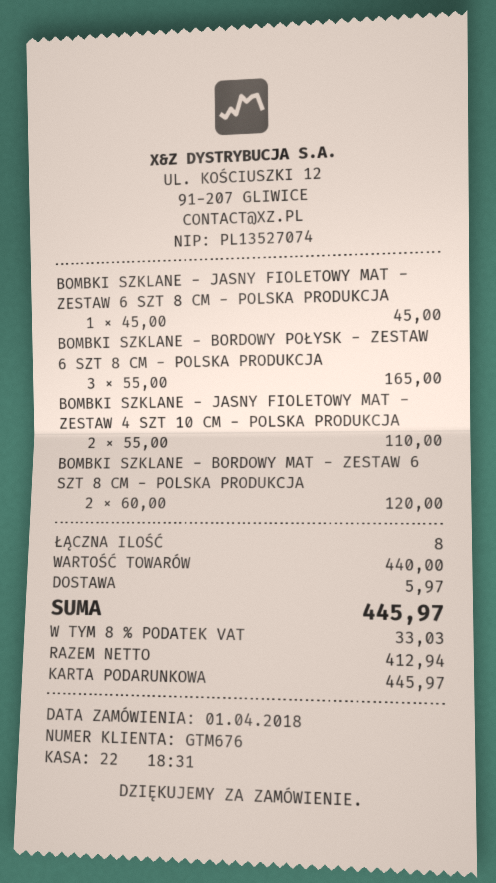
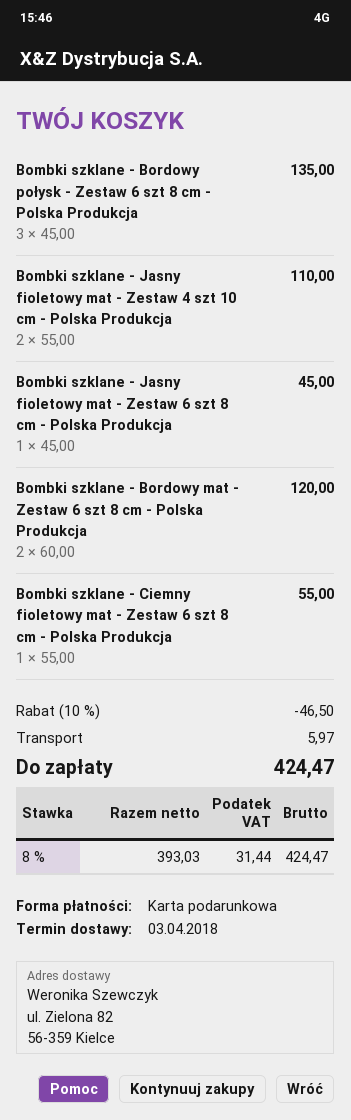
BOMBKI SZKLANE - BORDOWY POŁYSK - ZESTAW 6 SZT 8 CM - POLSKA PRODUKCJA: 3 x 55.00 = 165.00 -> 3 x 45.00 = 135.00
Bombki szklane - Ciemny fioletowy mat - Zestaw 6 szt 8 cm - Polska Produkcja: none -> 1 x 55.00 = 55.00
discount: none -> 10% = 46.50
net: 412.94 -> 393.03
tax: 8% = 33.03 -> 8% = 31.44
total: 445.97 -> 424.47

